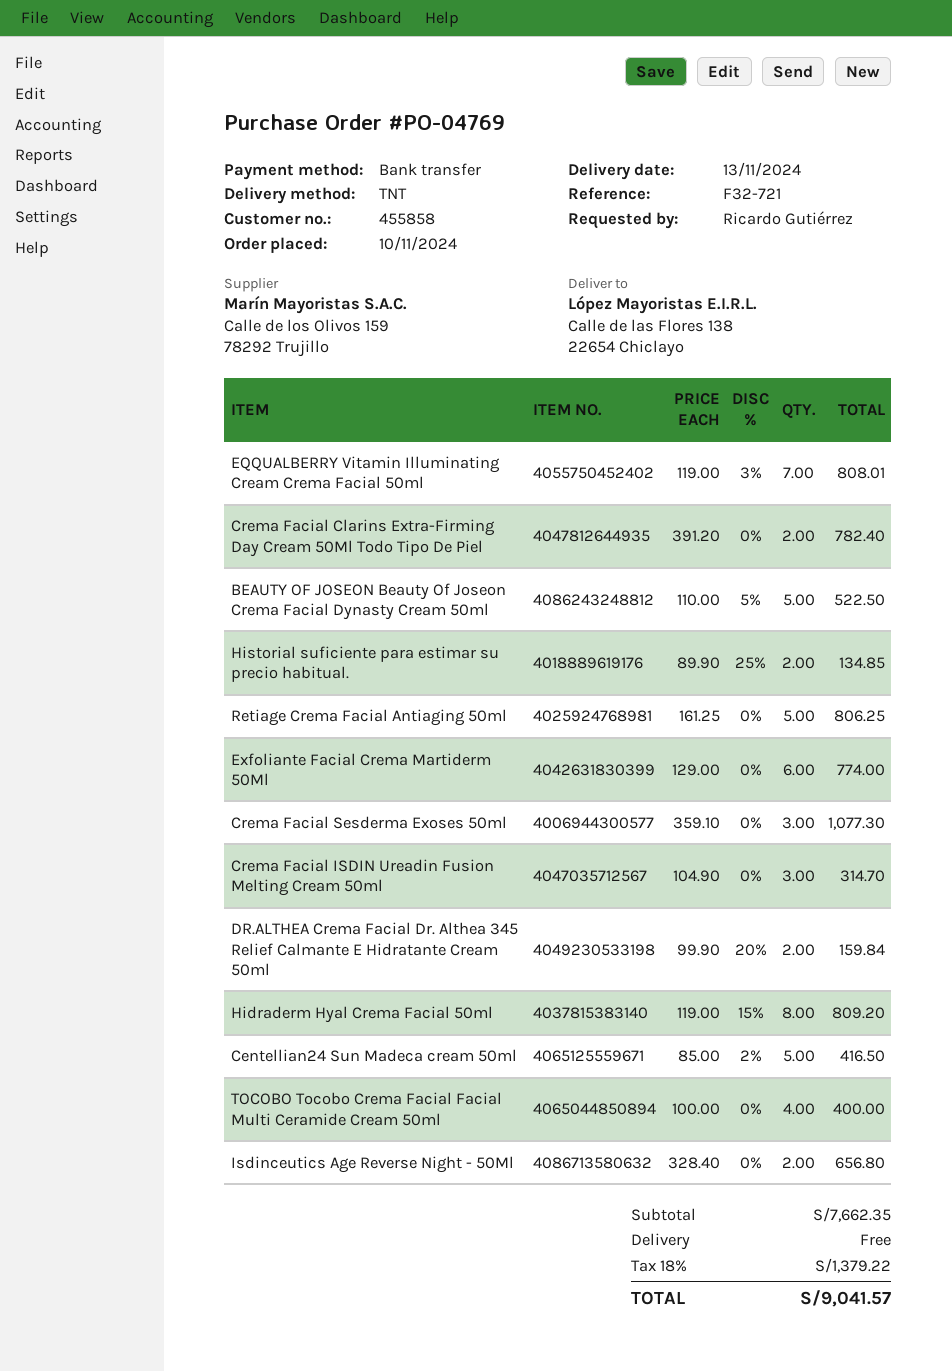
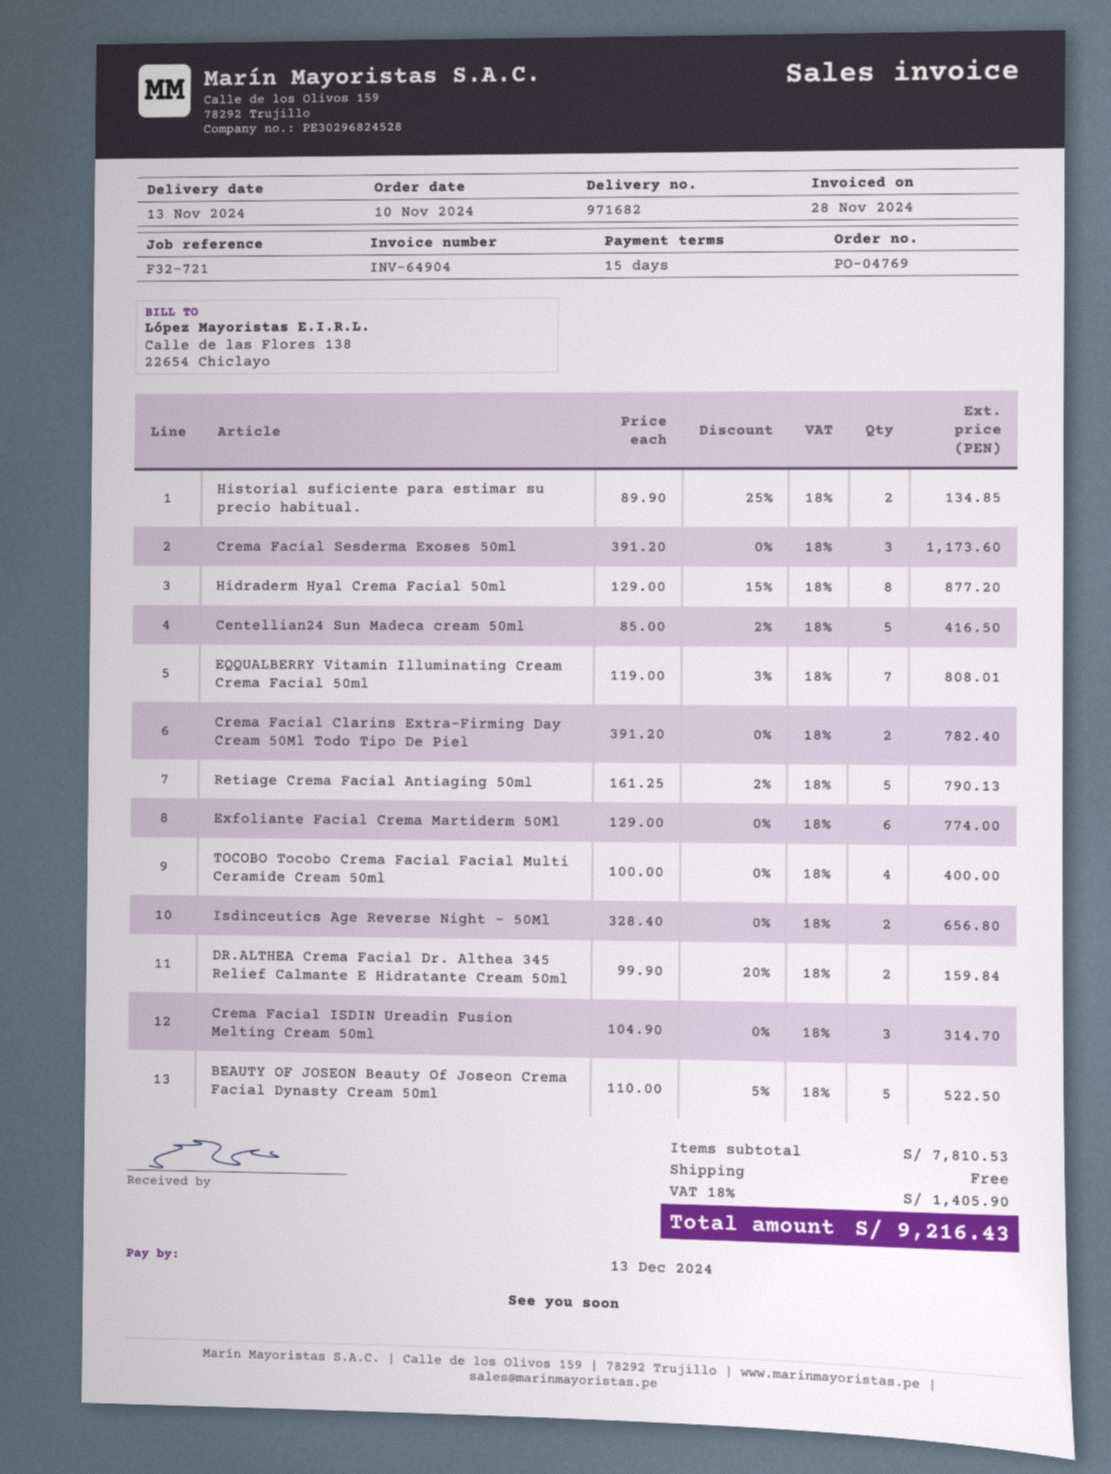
Retiage Crema Facial Antiaging 50ml: 5 x 161.25 = 806.25 -> 5 x 161.25 - 2% = 790.13
Crema Facial Sesderma Exoses 50ml: 3 x 359.10 = 1077.30 -> 3 x 391.20 = 1173.60
Hidraderm Hyal Crema Facial 50ml: 8 x 119.00 - 15% = 809.20 -> 8 x 129.00 - 15% = 877.20
subtotal: 7662.35 -> 7810.53
tax: 18% = 1379.22 -> 18% = 1405.90
total: 9041.57 -> 9216.43

